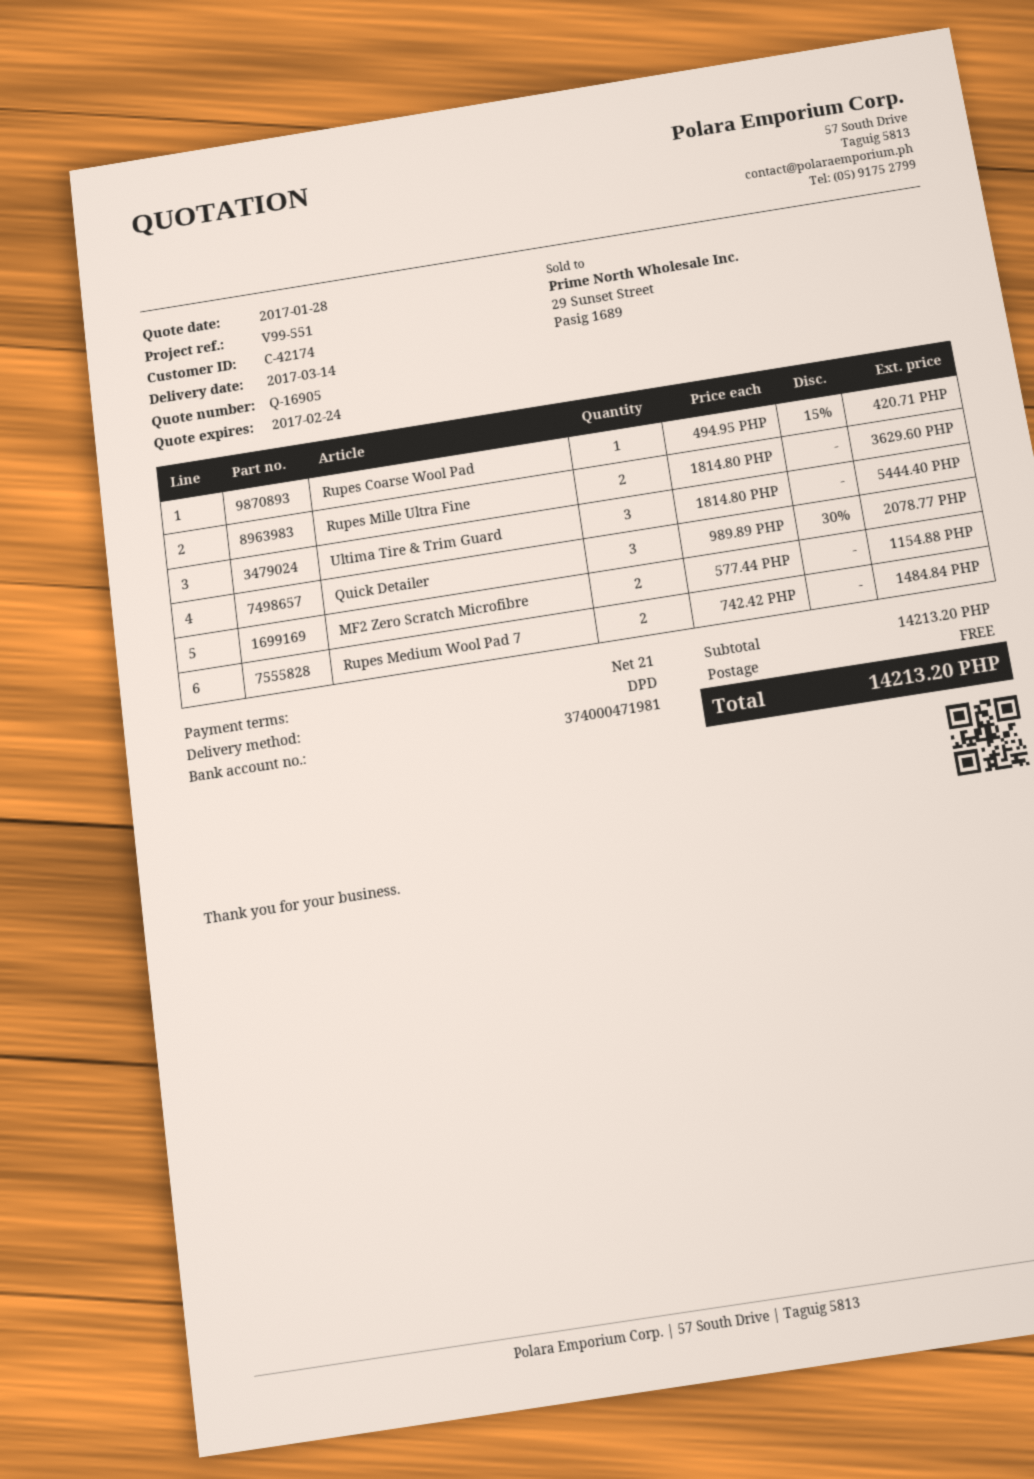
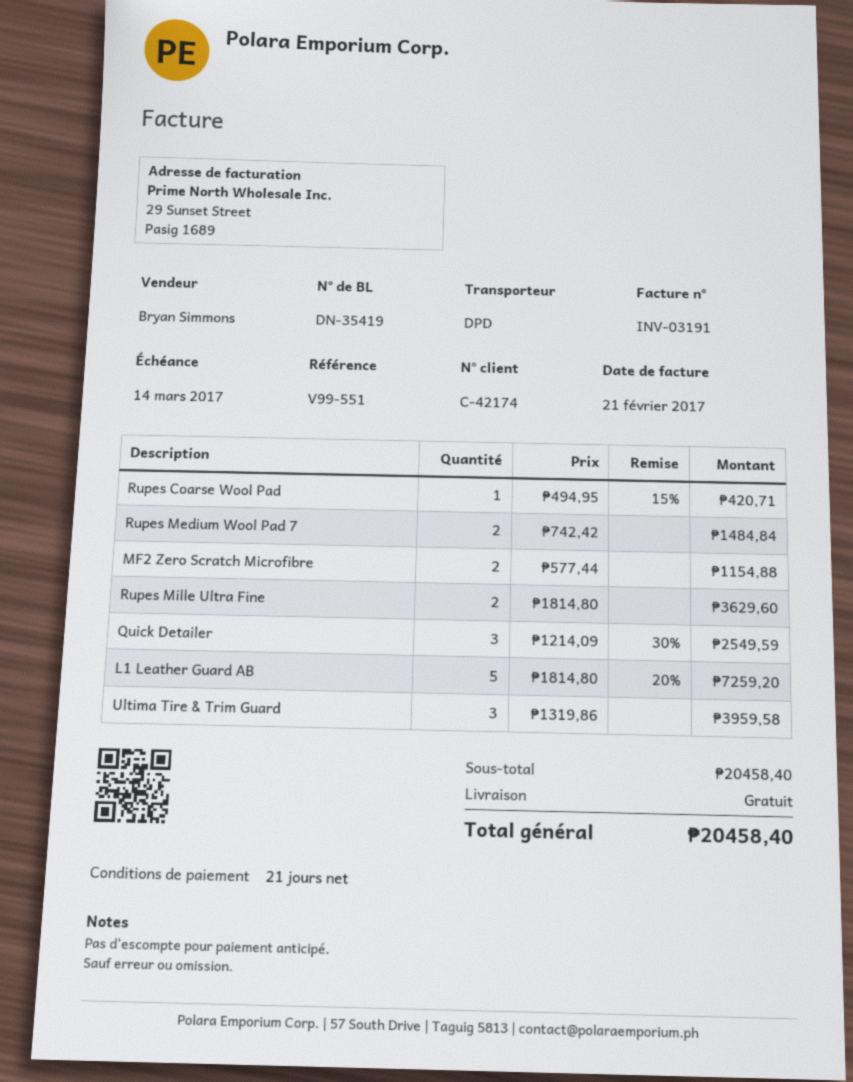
Ultima Tire & Trim Guard: 3 x 1814.80 = 5444.40 -> 3 x 1319.86 = 3959.58
Quick Detailer: 3 x 989.89 - 30% = 2078.77 -> 3 x 1214.09 - 30% = 2549.59
L1 Leather Guard AB: none -> 5 x 1814.80 - 20% = 7259.20
subtotal: 14213.20 -> 20458.40
total: 14213.20 -> 20458.40

